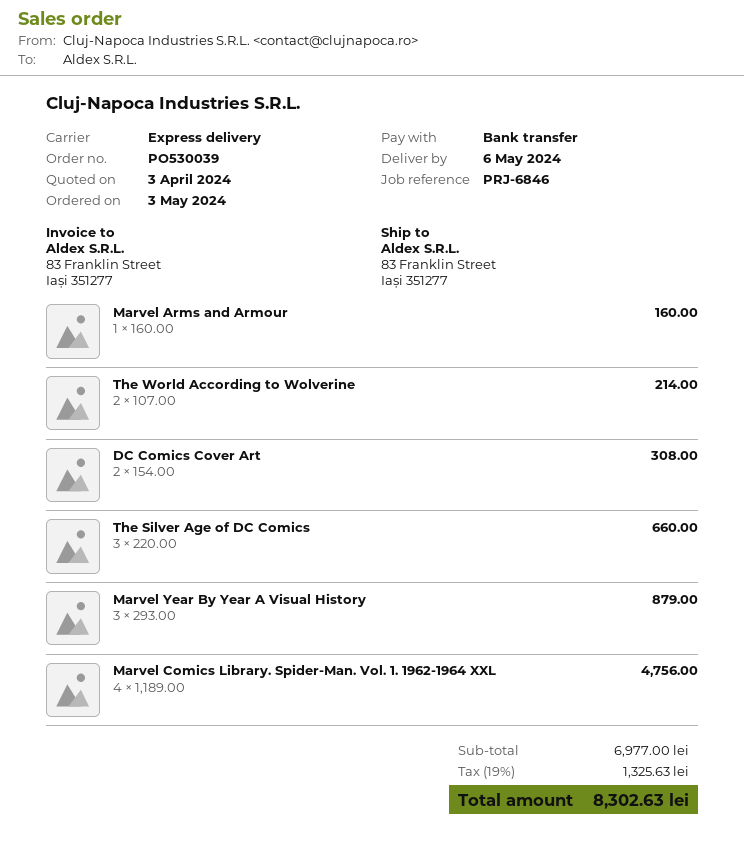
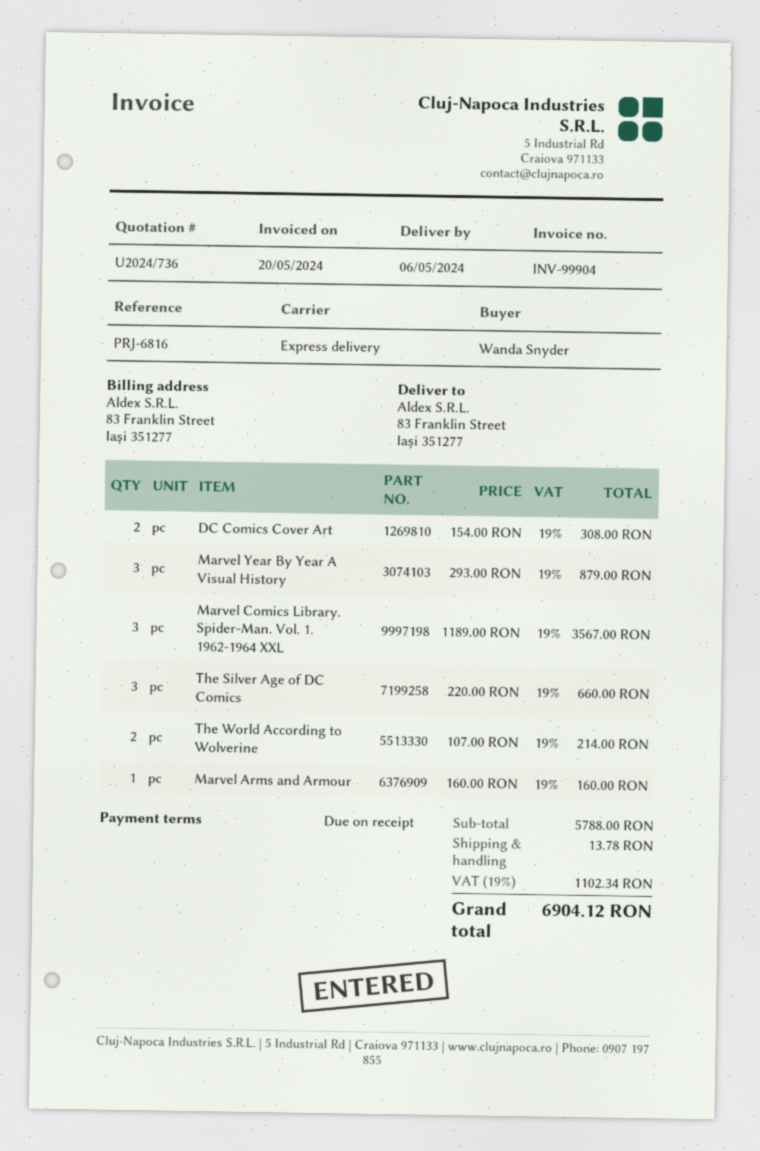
reference: PRJ-6846 -> PRJ-6816
Marvel Comics Library. Spider-Man. Vol. 1. 1962-1964 XXL: 4 x 1189.00 = 4756.00 -> 3 x 1189.00 = 3567.00
subtotal: 6977.00 -> 5788.00
shipping: none -> 13.78
tax: 19% = 1325.63 -> 19% = 1102.34
total: 8302.63 -> 6904.12

